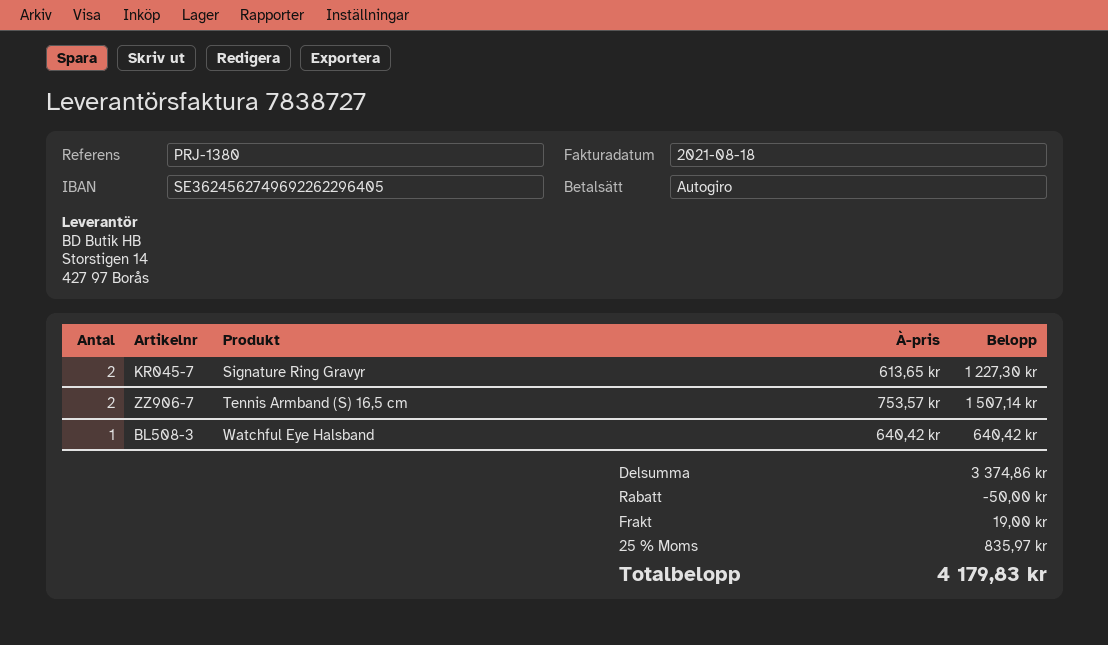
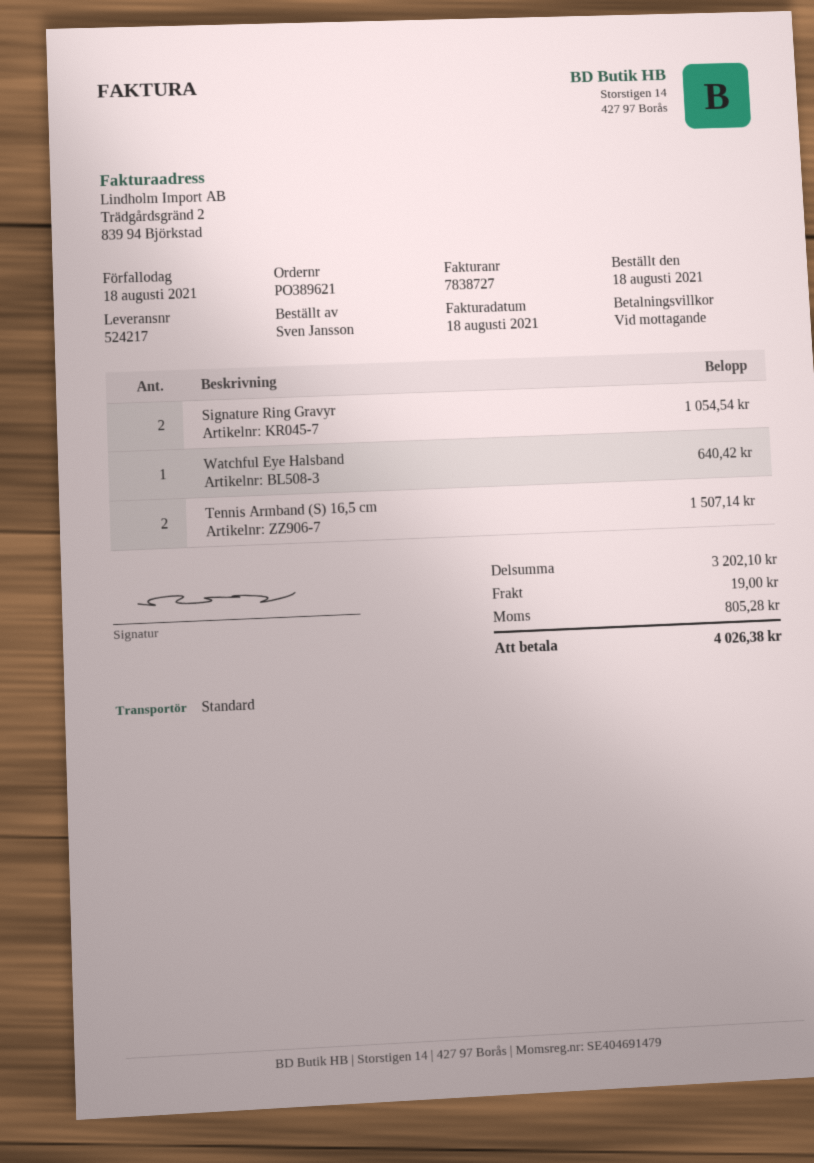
Signature Ring Gravyr: 2 for 1227.30 -> 2 for 1054.54
subtotal: 3374.86 -> 3202.10
discount: 50.00 -> none
tax: 835.97 -> 805.28
total: 4179.83 -> 4026.38

